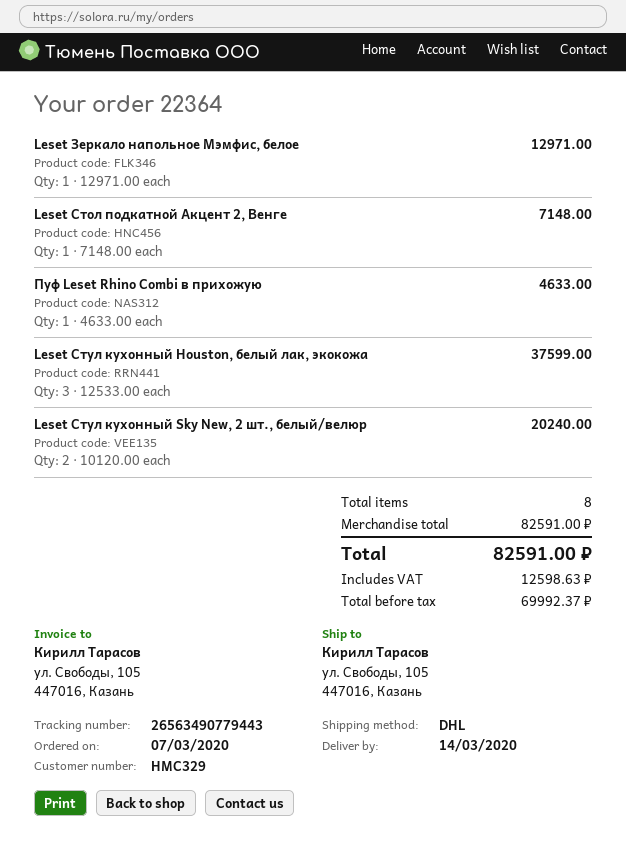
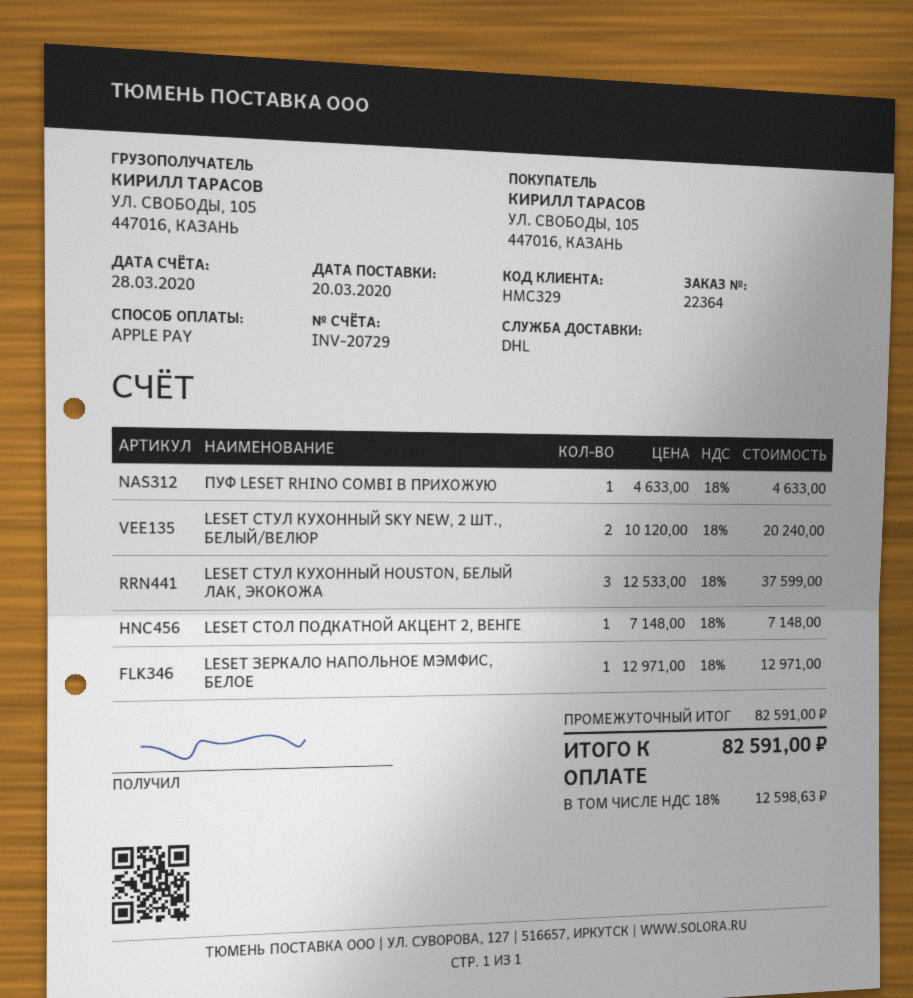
delivery date: 2020-03-14 -> 2020-03-20

